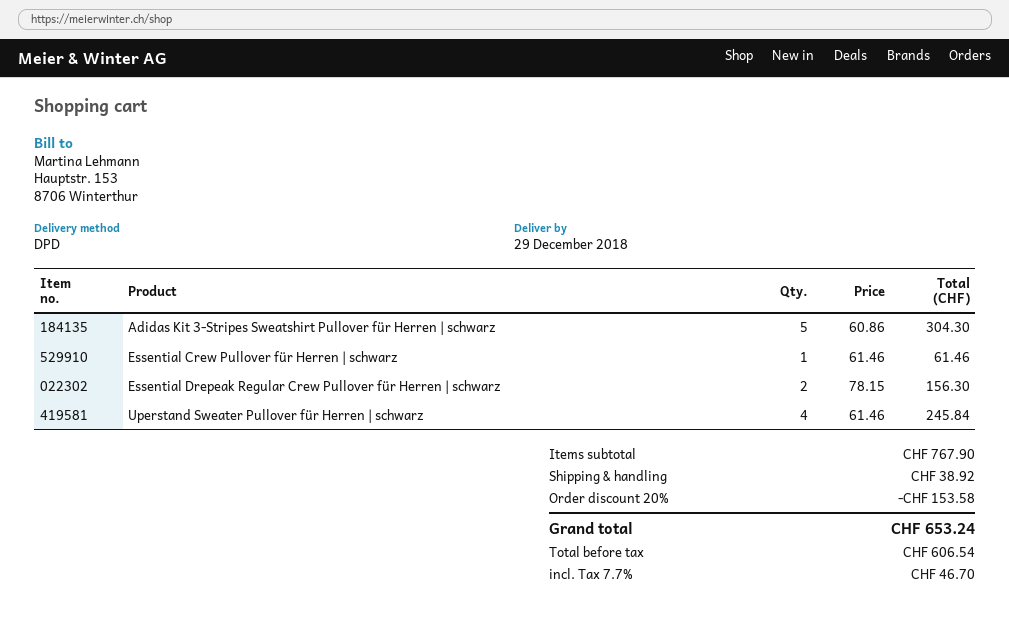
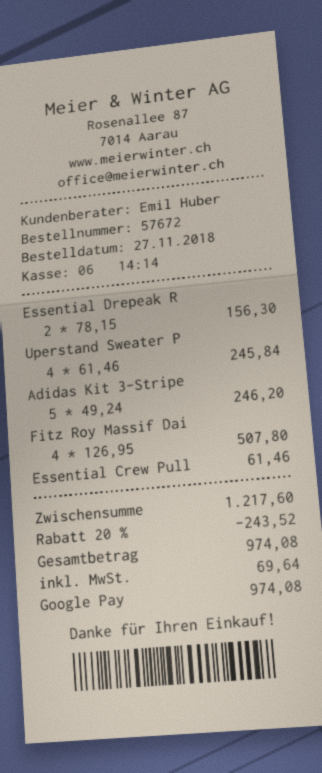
Adidas Kit 3-Stripes Sweatshirt Pullover für Herren | schwarz: 5 x 60.86 = 304.30 -> 5 x 49.24 = 246.20
Fitz Roy Massif Dai: none -> 4 x 126.95 = 507.80
subtotal: 767.90 -> 1217.60
discount: 20% = 153.58 -> 20% = 243.52
shipping: 38.92 -> none
tax: 46.70 -> 69.64
total: 653.24 -> 974.08

